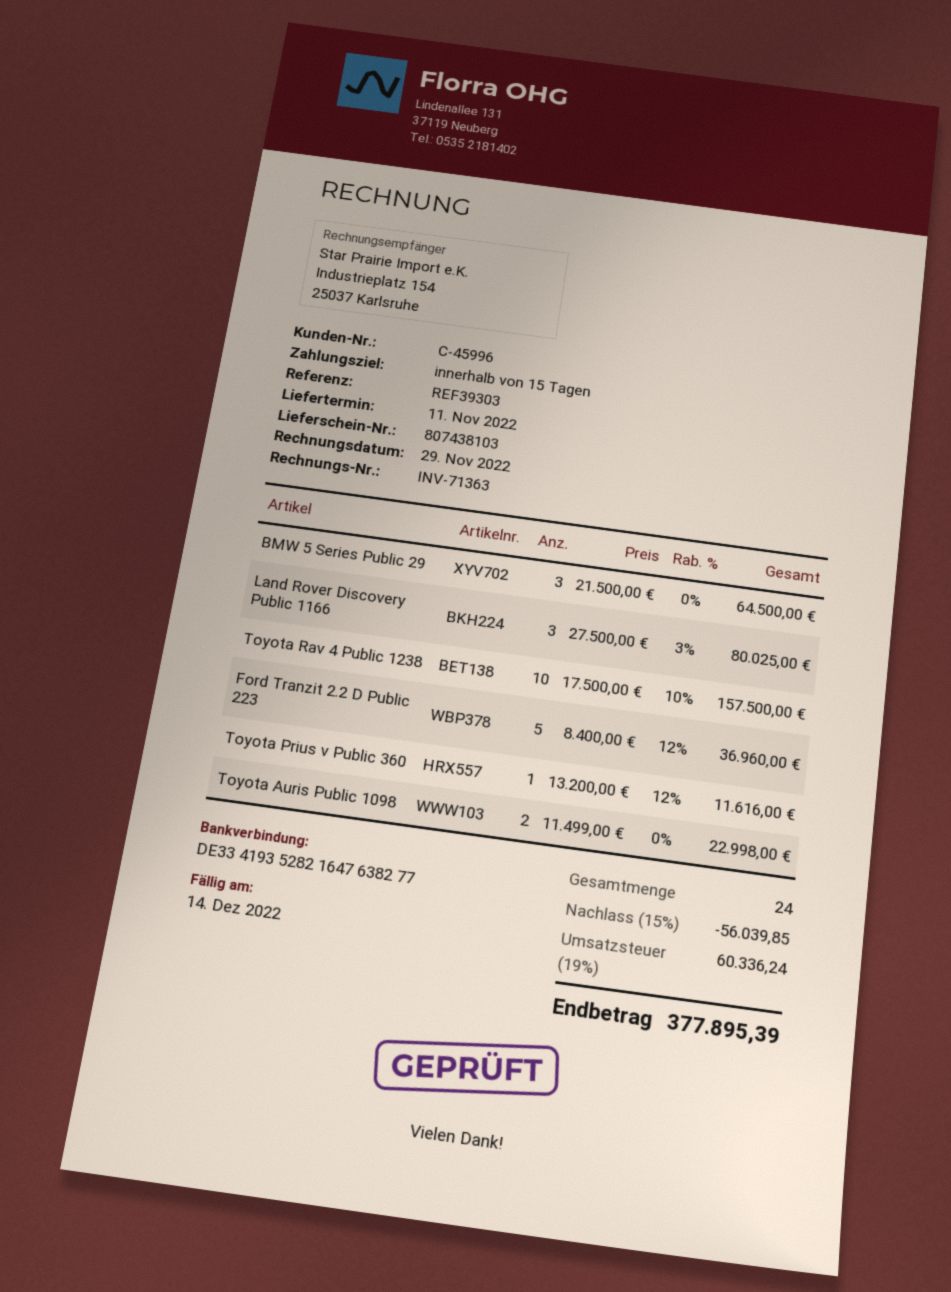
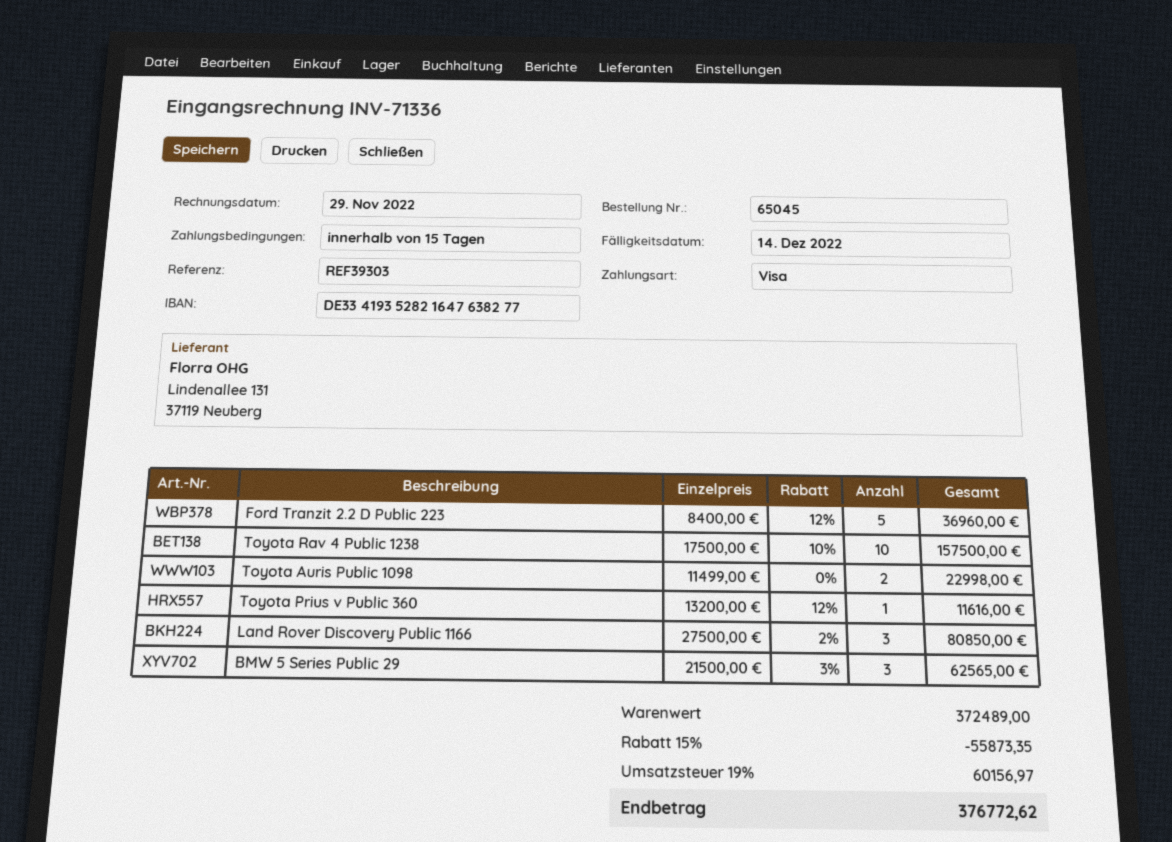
invoice number: INV-71363 -> INV-71336
BMW 5 Series Public 29: 3 x 21500.00 = 64500.00 -> 3 x 21500.00 - 3% = 62565.00
Land Rover Discovery Public 1166: 3 x 27500.00 - 3% = 80025.00 -> 3 x 27500.00 - 2% = 80850.00
discount: 15% = 56039.85 -> 15% = 55873.35
tax: 19% = 60336.24 -> 19% = 60156.97
total: 377895.39 -> 376772.62

